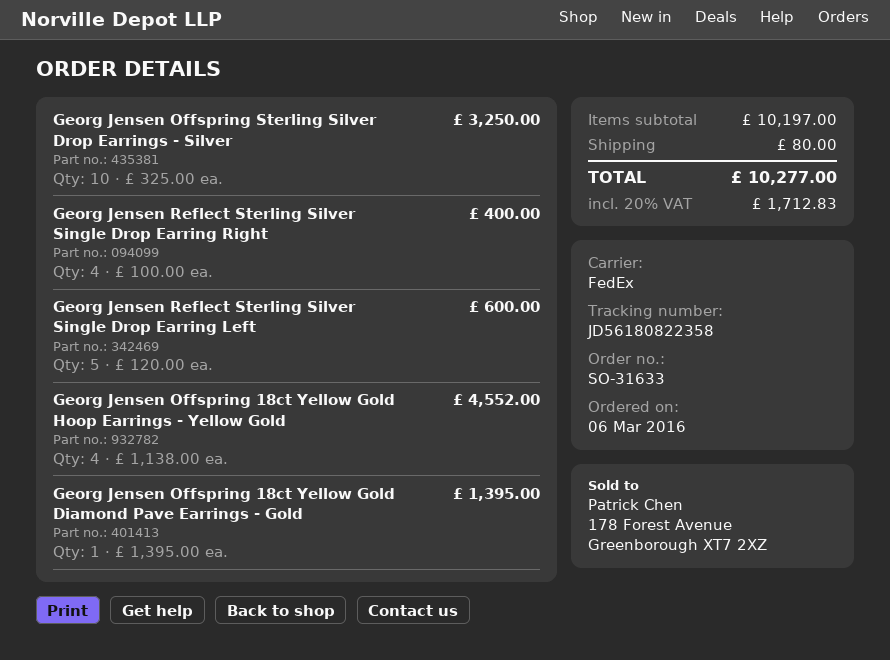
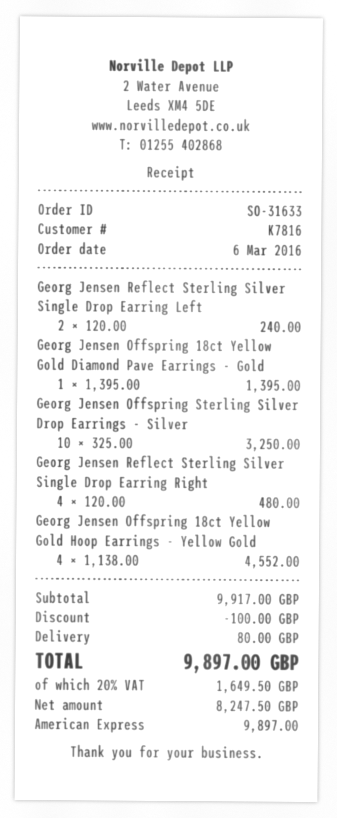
Georg Jensen Reflect Sterling Silver Single Drop Earring Right: 4 x 100.00 = 400.00 -> 4 x 120.00 = 480.00
Georg Jensen Reflect Sterling Silver Single Drop Earring Left: 5 x 120.00 = 600.00 -> 2 x 120.00 = 240.00
subtotal: 10197.00 -> 9917.00
discount: none -> 100.00
tax: 20% = 1712.83 -> 20% = 1649.50
total: 10277.00 -> 9897.00

